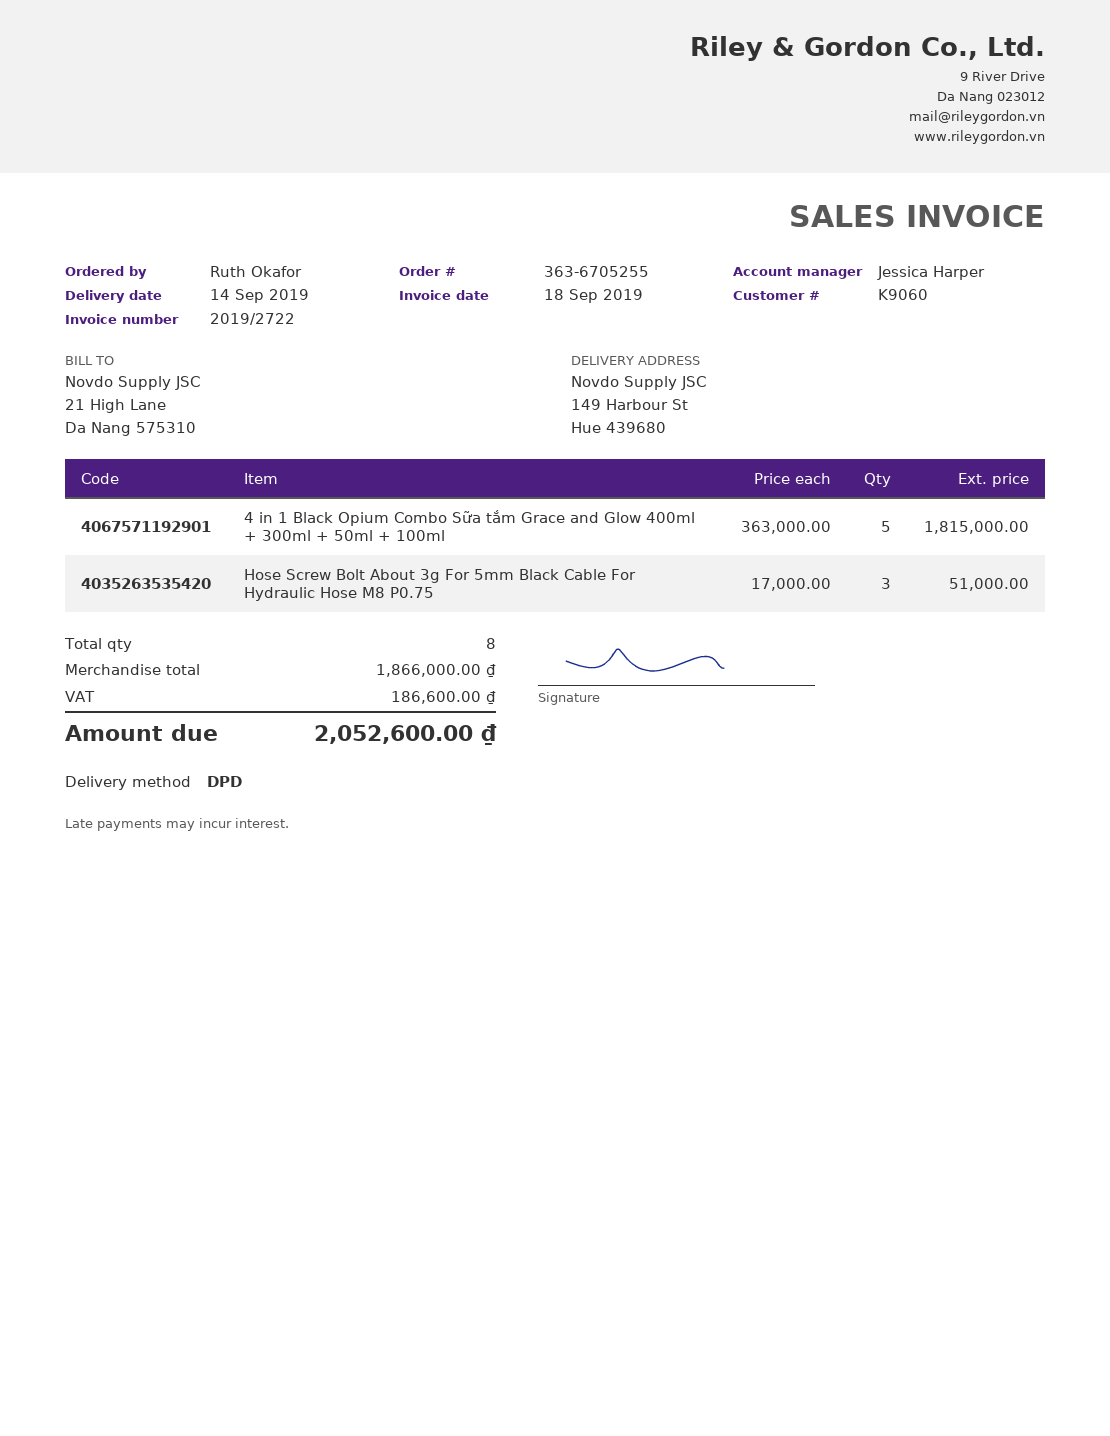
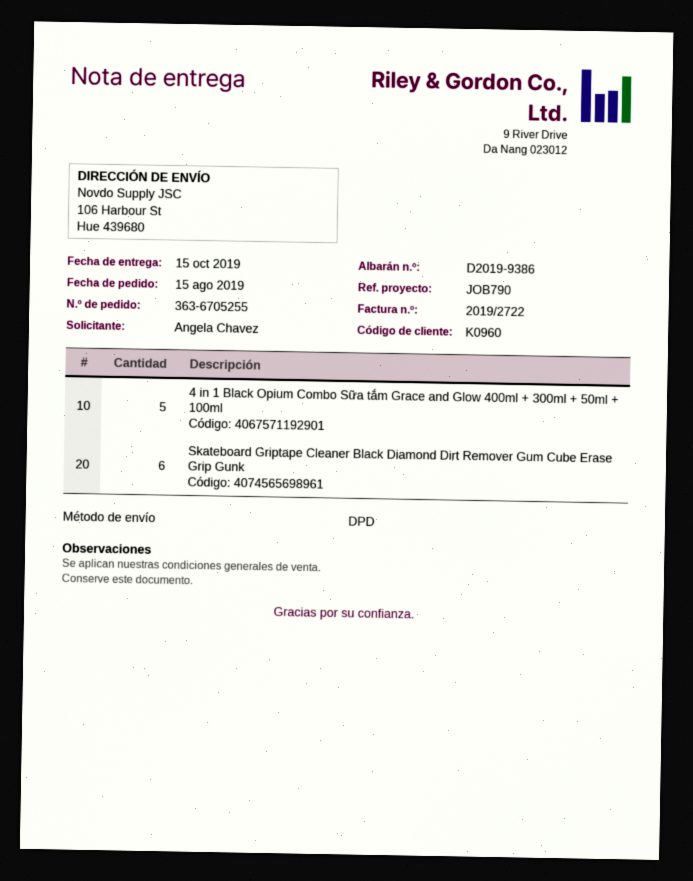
delivery date: 2019-09-14 -> 2019-10-15
customer number: K9060 -> K0960
ordered by: Ruth Okafor -> Angela Chavez
ship to: 149 Harbour St, Hue 439680 -> 106 Harbour St, Hue 439680
Hose Screw Bolt About 3g For 5mm Black Cable For Hydraulic Hose M8 P0.75: 3 -> none
Skateboard Griptape Cleaner Black Diamond Dirt Remover Gum Cube Erase Grip Gunk: none -> 6

